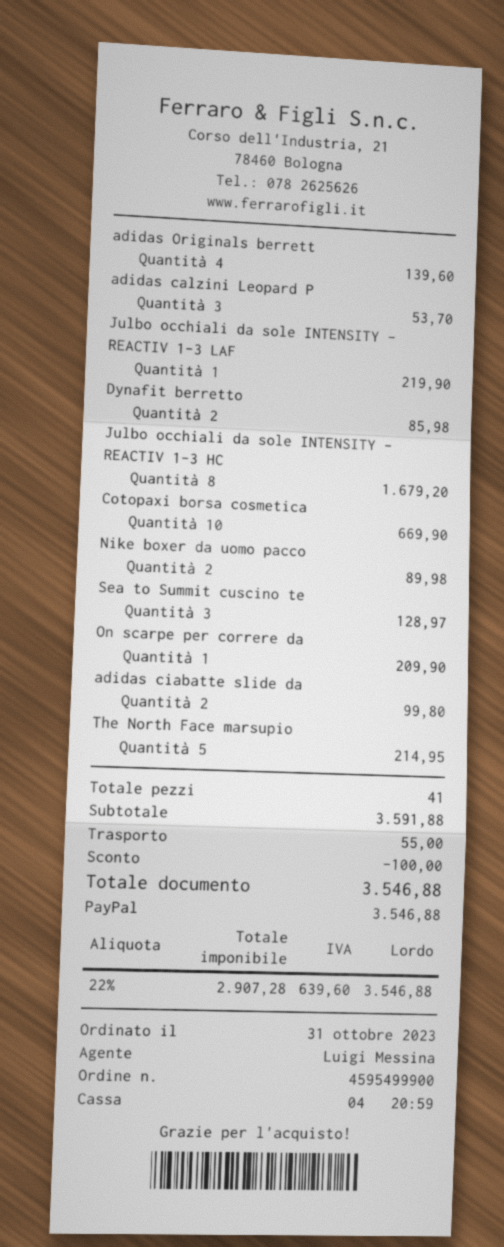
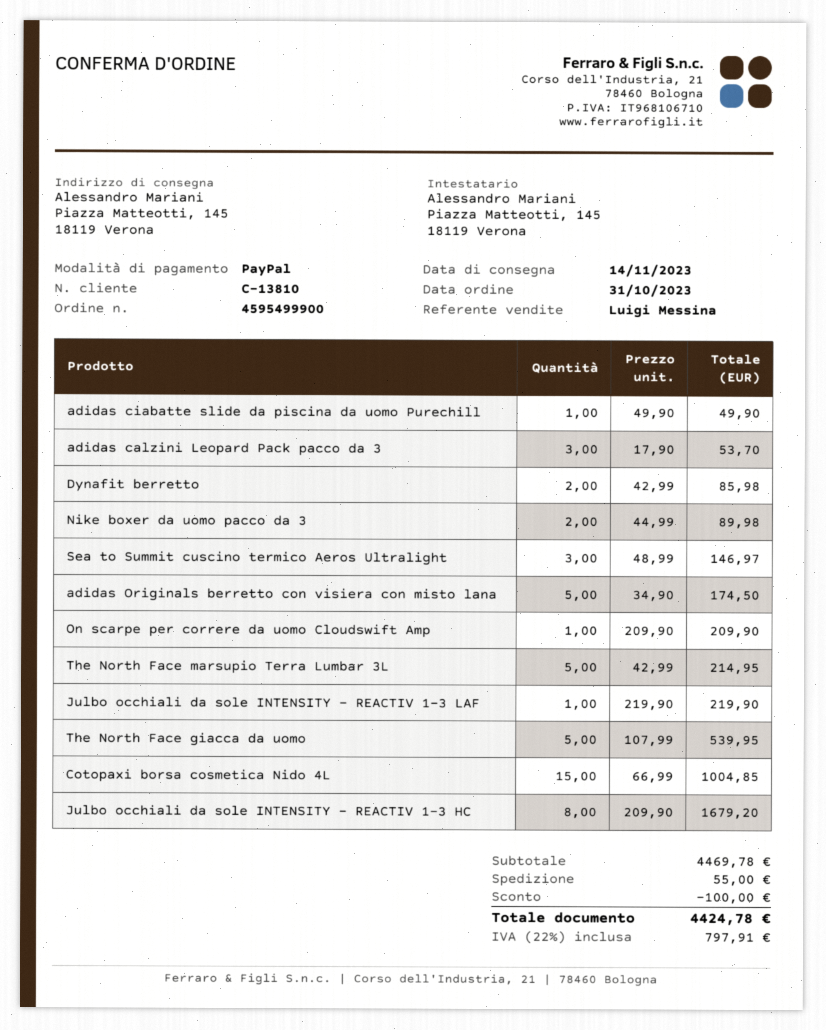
adidas Originals berrett: 4 for 139.60 -> 5 for 174.50
Cotopaxi borsa cosmetica: 10 for 669.90 -> 15 for 1004.85
Sea to Summit cuscino te: 3 for 128.97 -> 3 for 146.97
adidas ciabatte slide da: 2 for 99.80 -> 1 for 49.90
The North Face giacca da uomo: none -> 5 for 539.95
subtotal: 3591.88 -> 4469.78
tax: 22% = 639.60 -> 22% = 797.91
total: 3546.88 -> 4424.78

